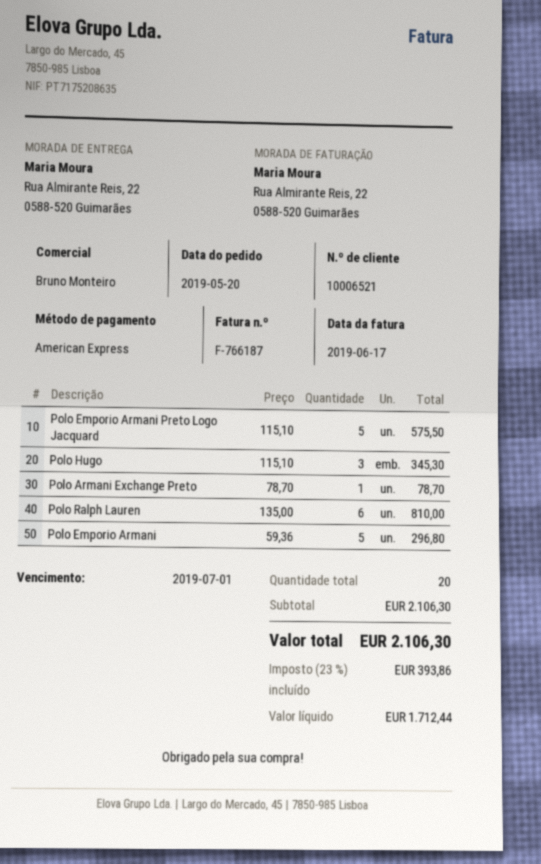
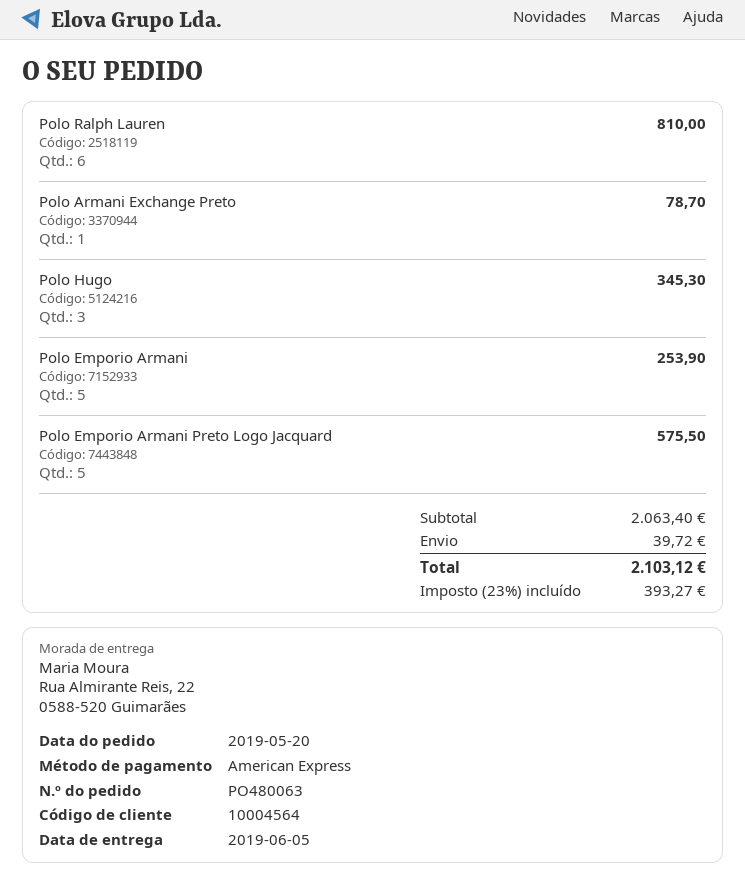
customer number: 10006521 -> 10004564
Polo Emporio Armani: 5 for 296.80 -> 5 for 253.90
subtotal: 2106.30 -> 2063.40
shipping: none -> 39.72
tax: 23% = 393.86 -> 23% = 393.27
total: 2106.30 -> 2103.12

